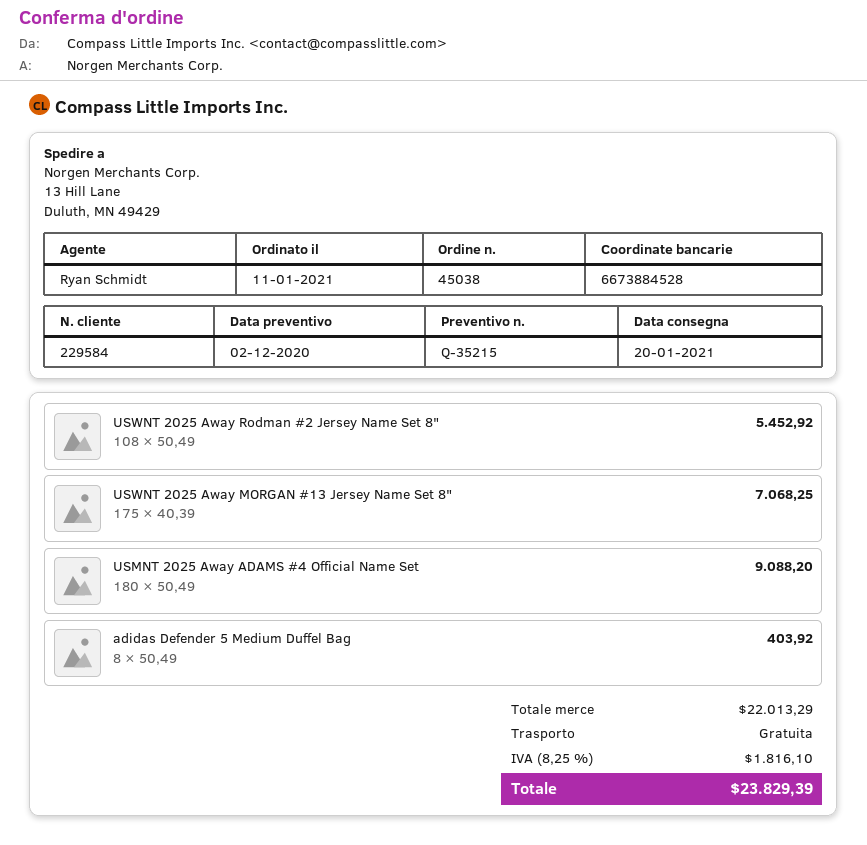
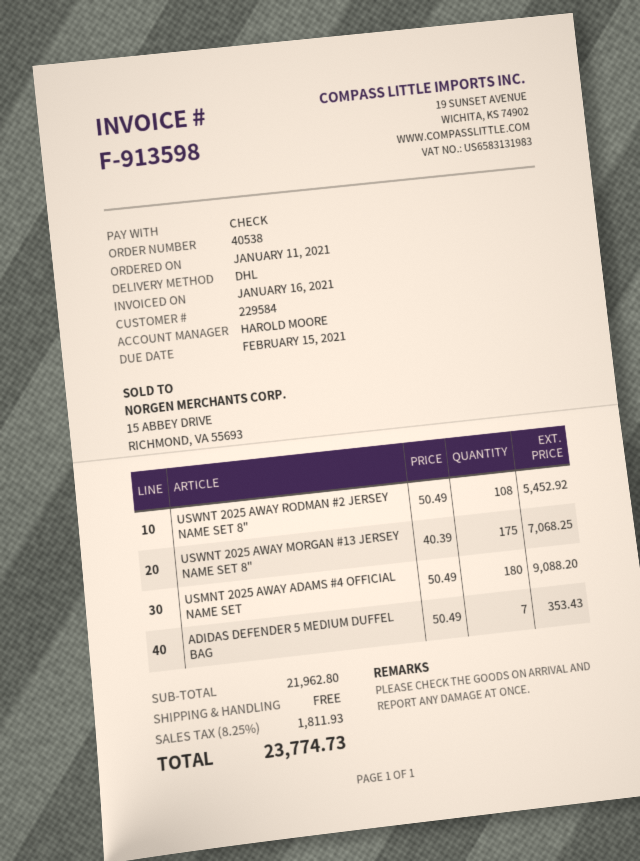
order number: 45038 -> 40538
sales rep: Ryan Schmidt -> HAROLD MOORE
adidas Defender 5 Medium Duffel Bag: 8 x 50.49 = 403.92 -> 7 x 50.49 = 353.43
subtotal: 22013.29 -> 21962.80
tax: 8.25% = 1816.10 -> 8.25% = 1811.93
total: 23829.39 -> 23774.73

